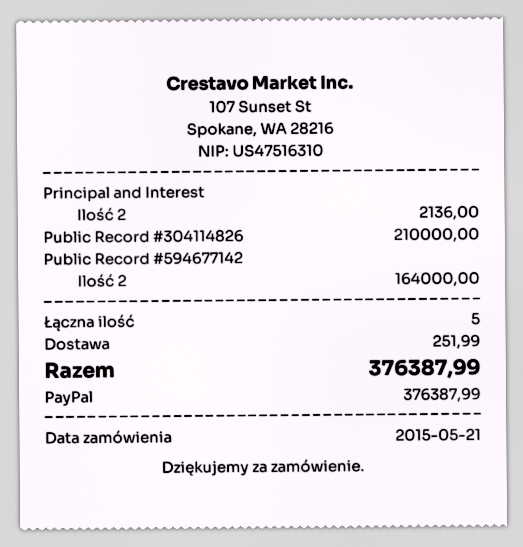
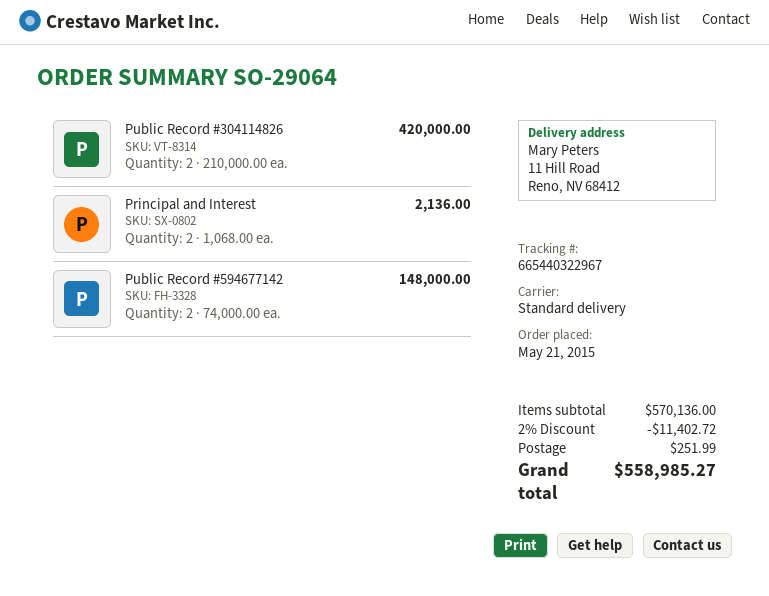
Public Record #304114826: 1 for 210000.00 -> 2 for 420000.00
Public Record #594677142: 2 for 164000.00 -> 2 for 148000.00
discount: none -> 2% = 11402.72
total: 376387.99 -> 558985.27

